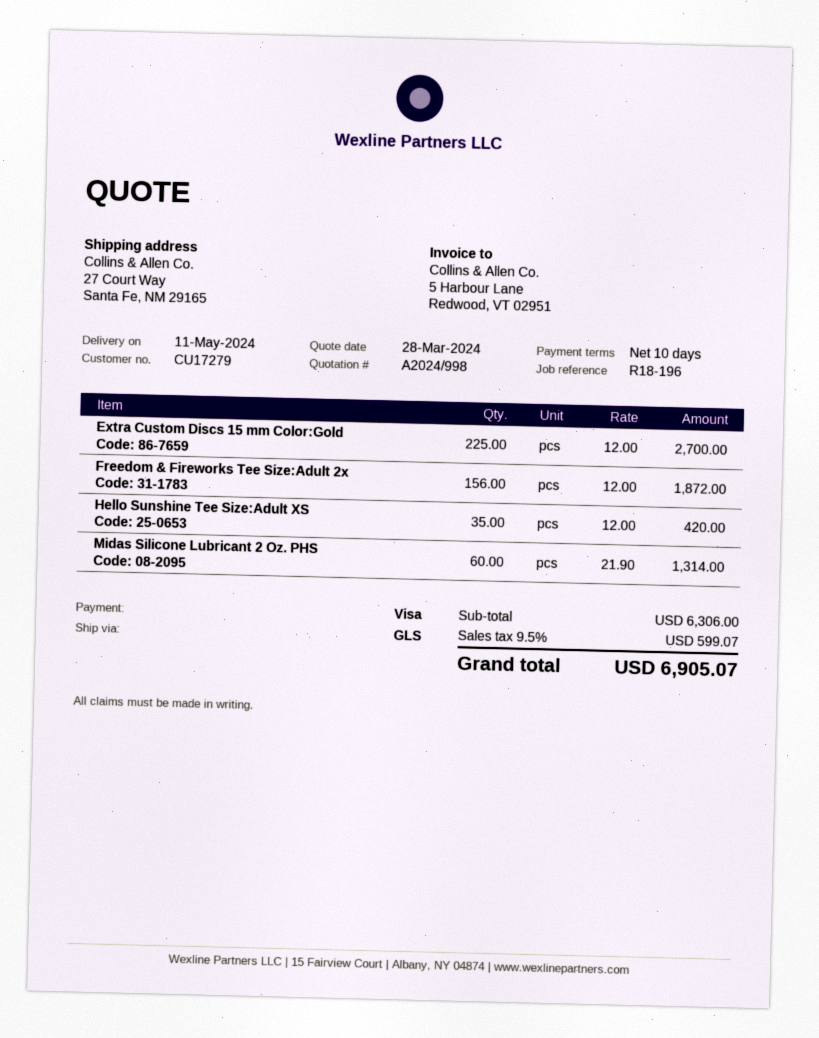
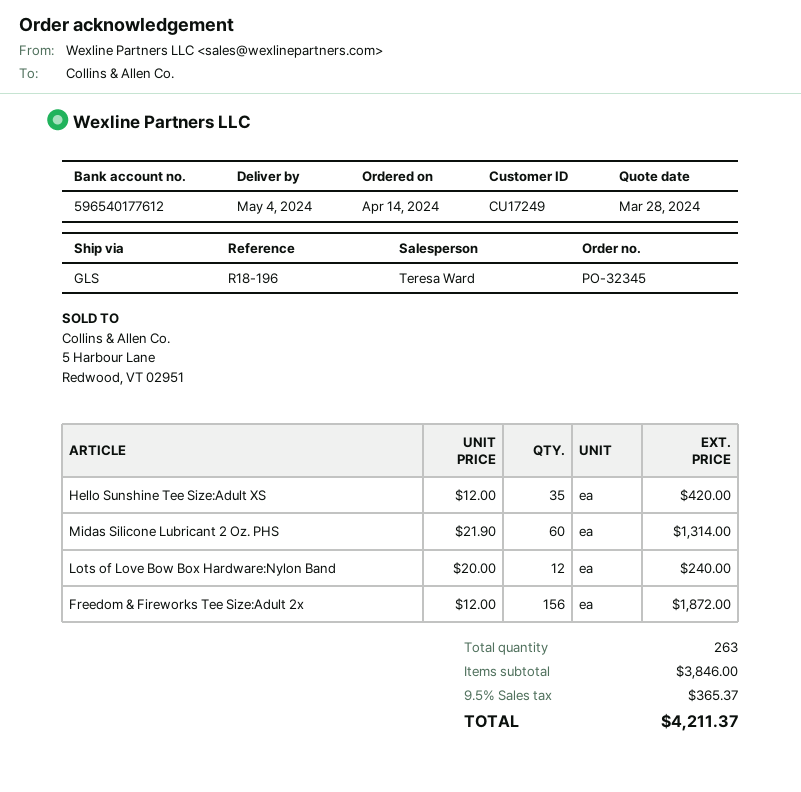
delivery date: 2024-05-11 -> 2024-05-04
customer number: CU17279 -> CU17249
Extra Custom Discs 15 mm Color:Gold: 225 x 12.00 = 2700.00 -> none
Lots of Love Bow Box Hardware:Nylon Band: none -> 12 x 20.00 = 240.00
subtotal: 6306.00 -> 3846.00
tax: 9.5% = 599.07 -> 9.5% = 365.37
total: 6905.07 -> 4211.37

